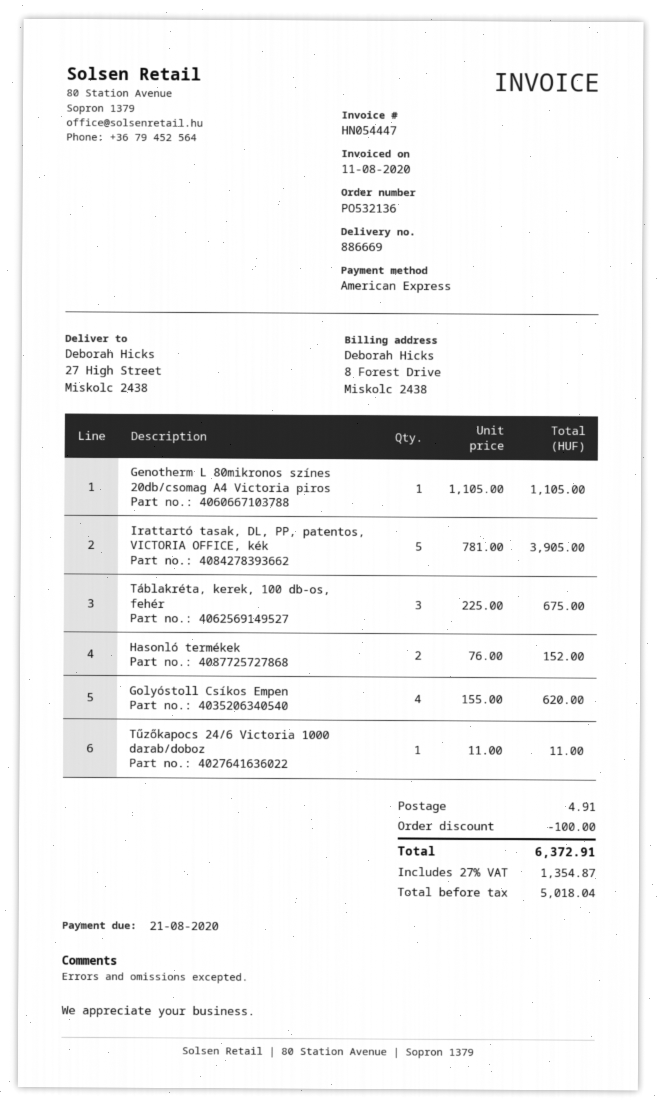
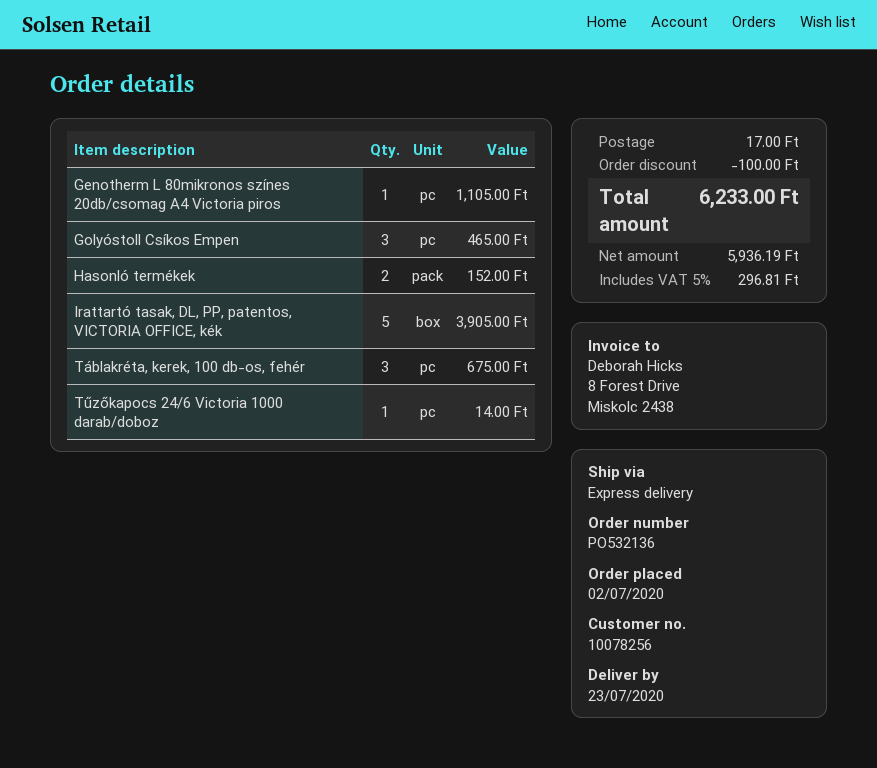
Golyóstoll Csíkos Empen: 4 for 620.00 -> 3 for 465.00
Tűzőkapocs 24/6 Victoria 1000 darab/doboz: 1 for 11.00 -> 1 for 14.00
shipping: 4.91 -> 17.00
net: 5018.04 -> 5936.19
tax: 27% = 1354.87 -> 5% = 296.81
total: 6372.91 -> 6233.00

